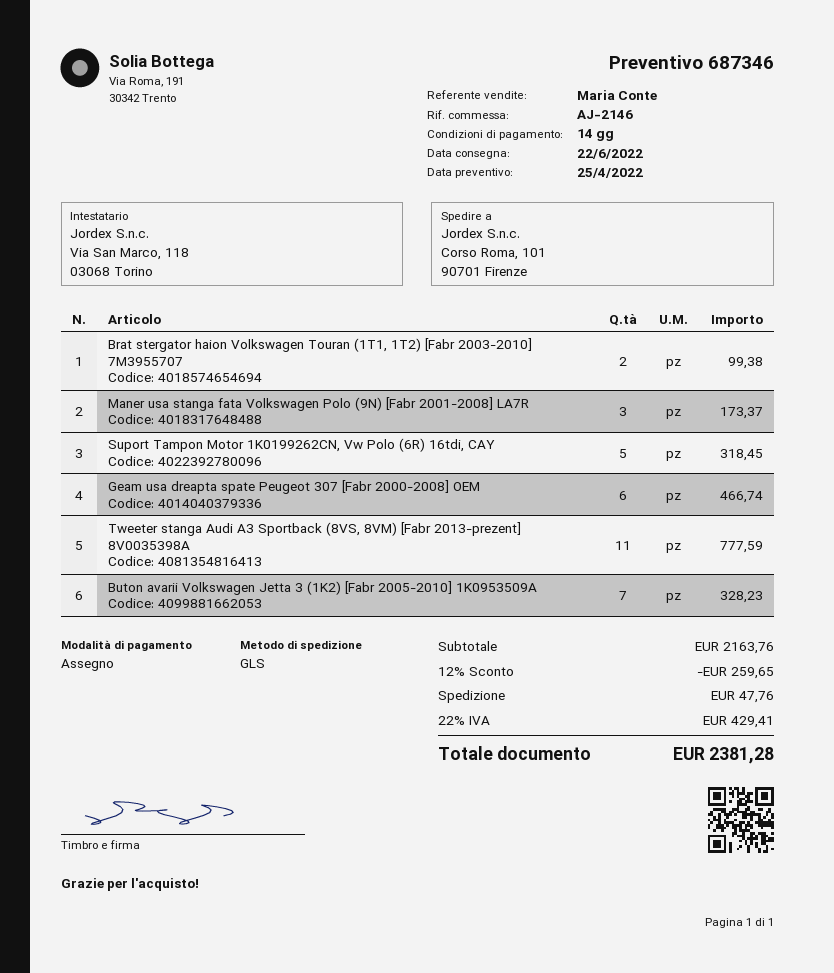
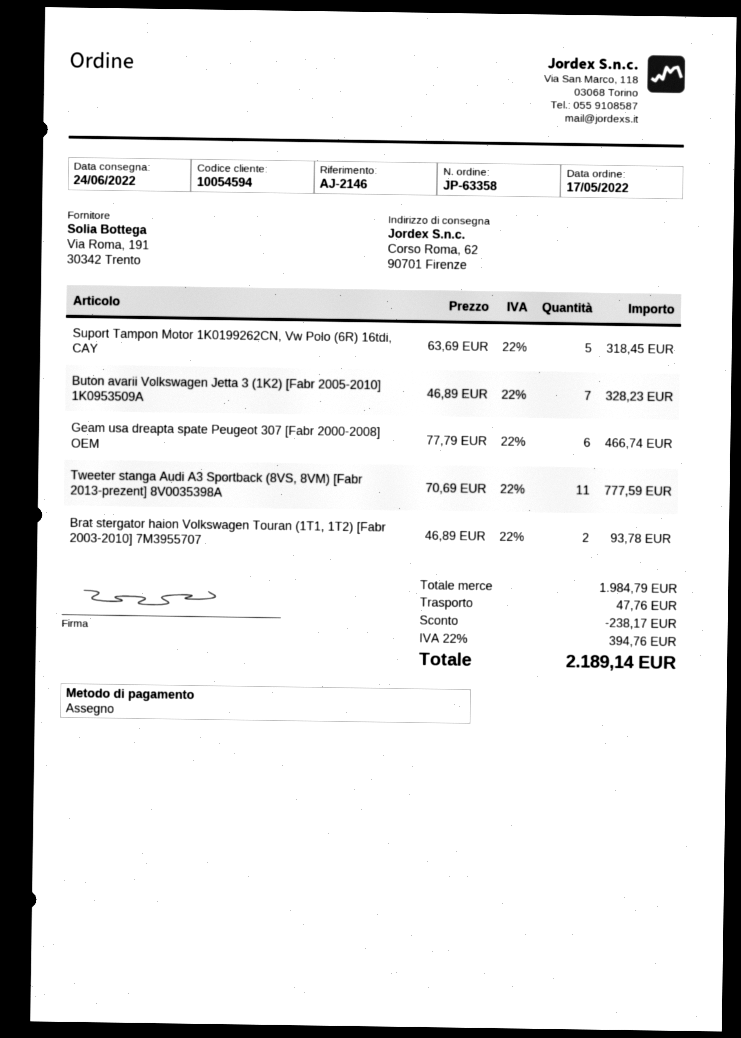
delivery date: 2022-06-22 -> 2022-06-24
ship to: Corso Roma, 101, 90701 Firenze -> Corso Roma, 62, 90701 Firenze
Brat stergator haion Volkswagen Touran (1T1, 1T2) [Fabr 2003-2010] 7M3955707: 2 for 99.38 -> 2 for 93.78
Maner usa stanga fata Volkswagen Polo (9N) [Fabr 2001-2008] LA7R: 3 for 173.37 -> none
subtotal: 2163.76 -> 1984.79
discount: 259.65 -> 238.17
tax: 22% = 429.41 -> 22% = 394.76
total: 2381.28 -> 2189.14

